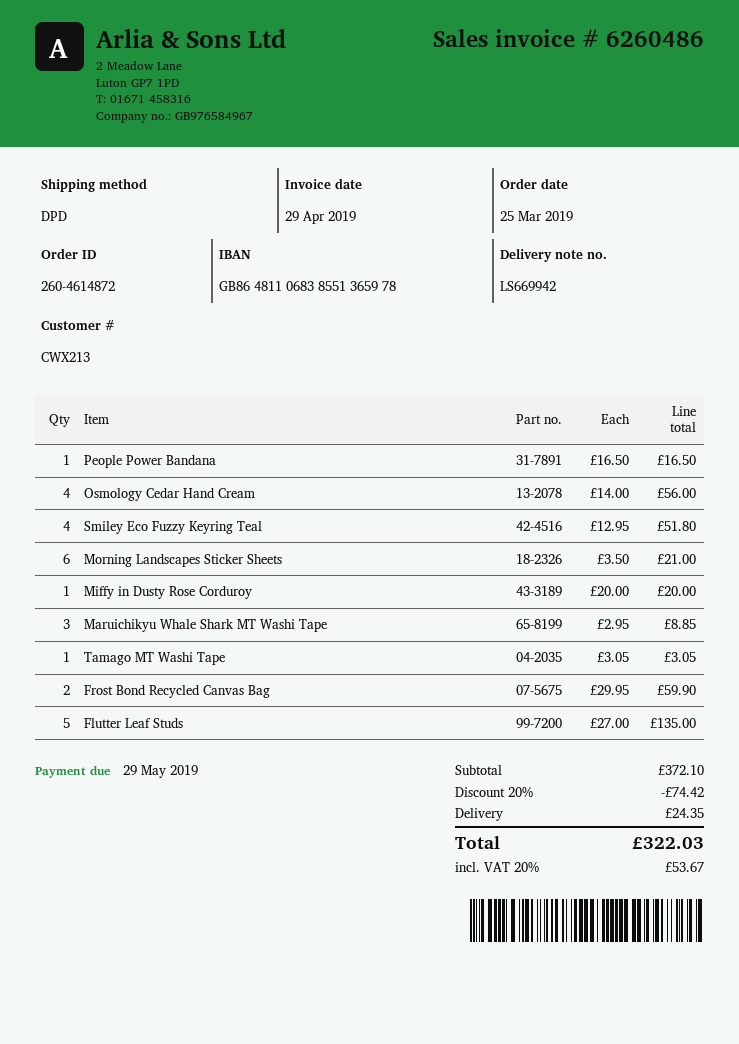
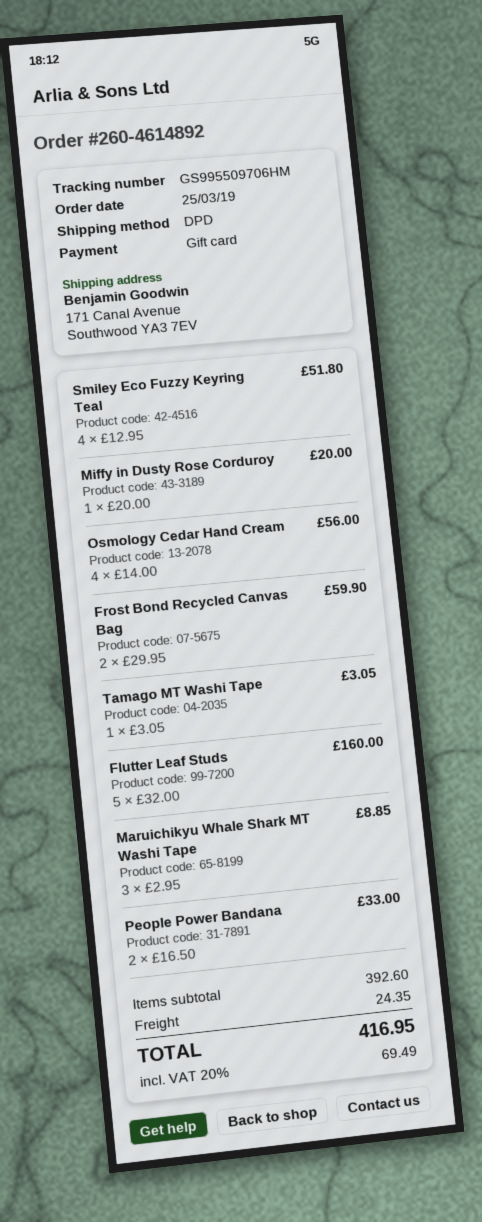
order number: 260-4614872 -> 260-4614892
People Power Bandana: 1 x 16.50 = 16.50 -> 2 x 16.50 = 33.00
Morning Landscapes Sticker Sheets: 6 x 3.50 = 21.00 -> none
Flutter Leaf Studs: 5 x 27.00 = 135.00 -> 5 x 32.00 = 160.00
subtotal: 372.10 -> 392.60
discount: 20% = 74.42 -> none
tax: 20% = 53.67 -> 20% = 69.49
total: 322.03 -> 416.95

